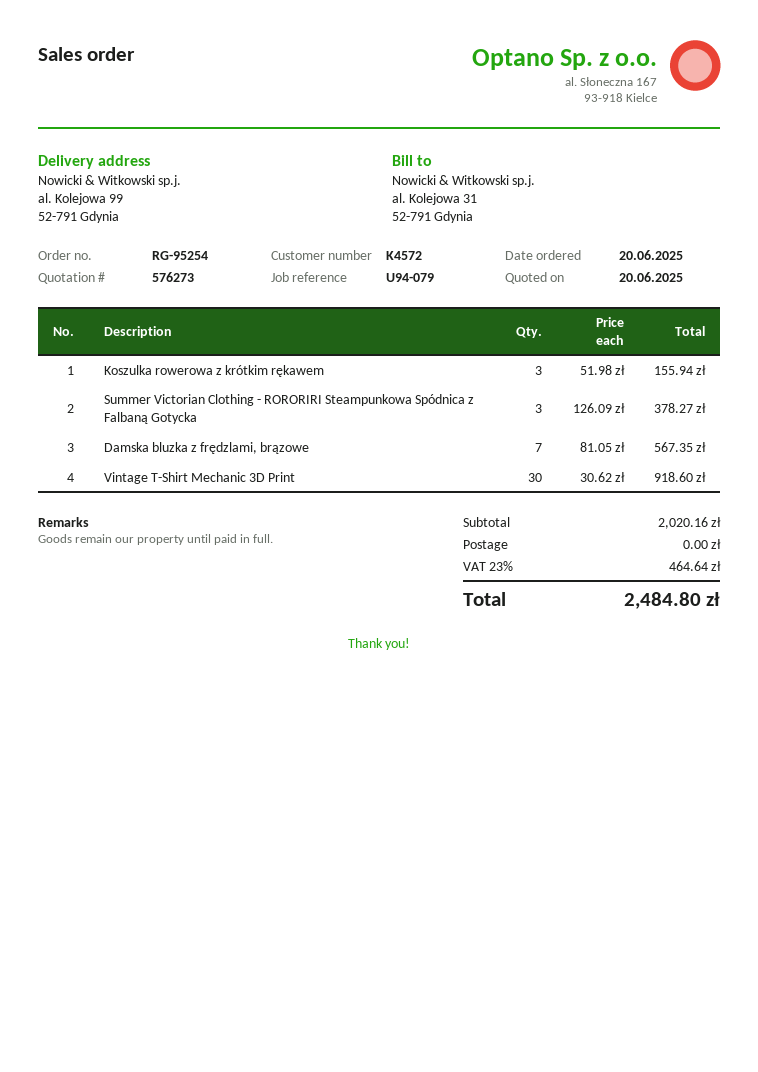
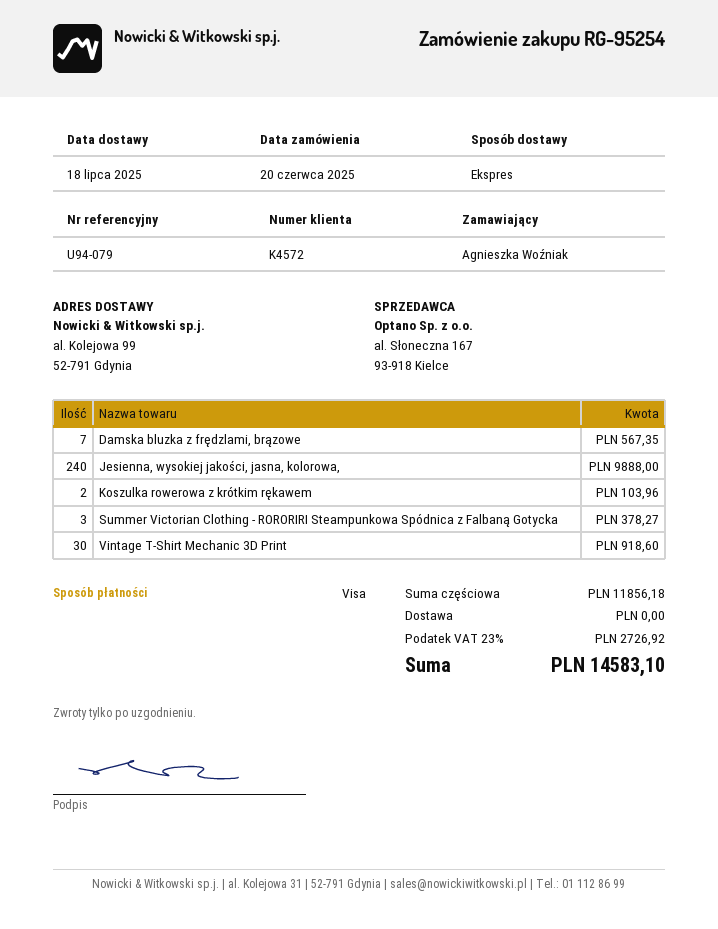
Koszulka rowerowa z krótkim rękawem: 3 for 155.94 -> 2 for 103.96
Jesienna, wysokiej jakości, jasna, kolorowa,: none -> 240 for 9888.00
subtotal: 2020.16 -> 11856.18
tax: 23% = 464.64 -> 23% = 2726.92
total: 2484.80 -> 14583.10

